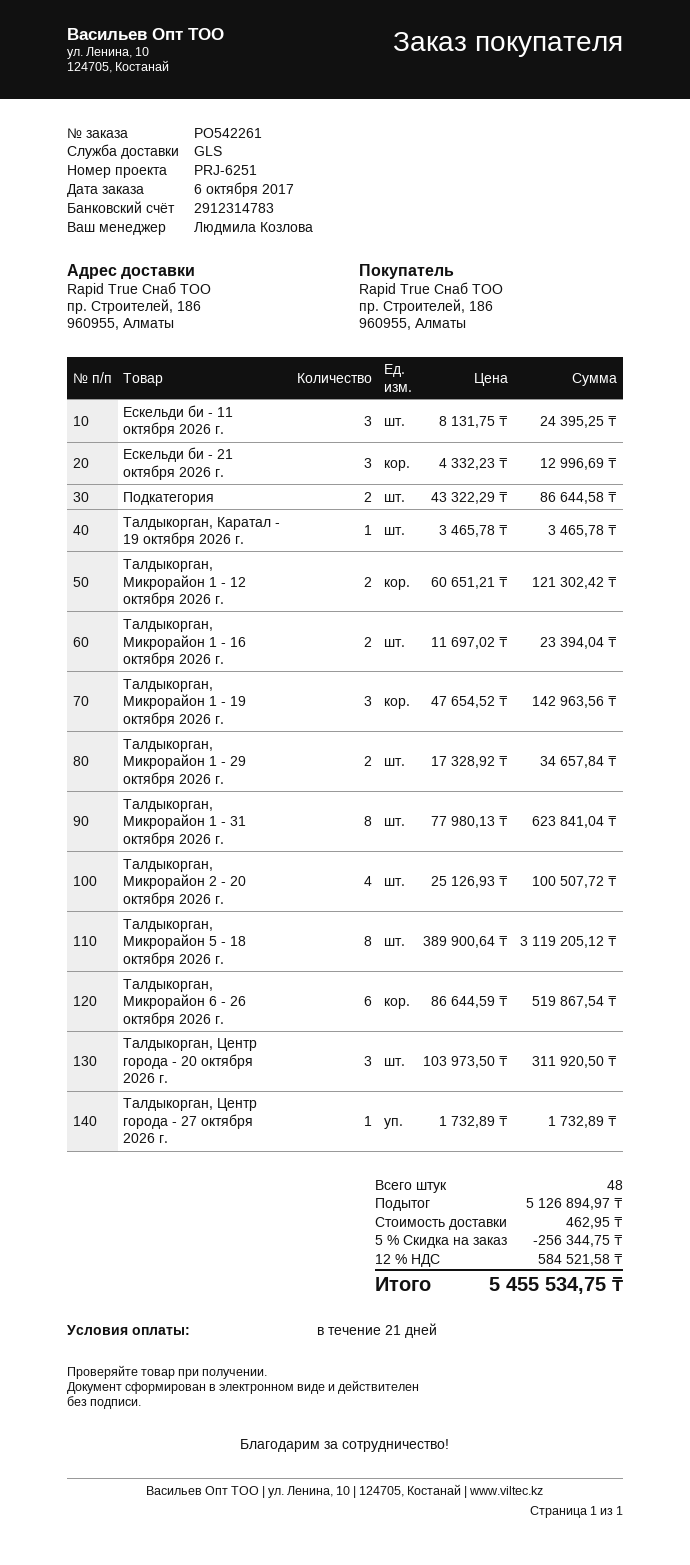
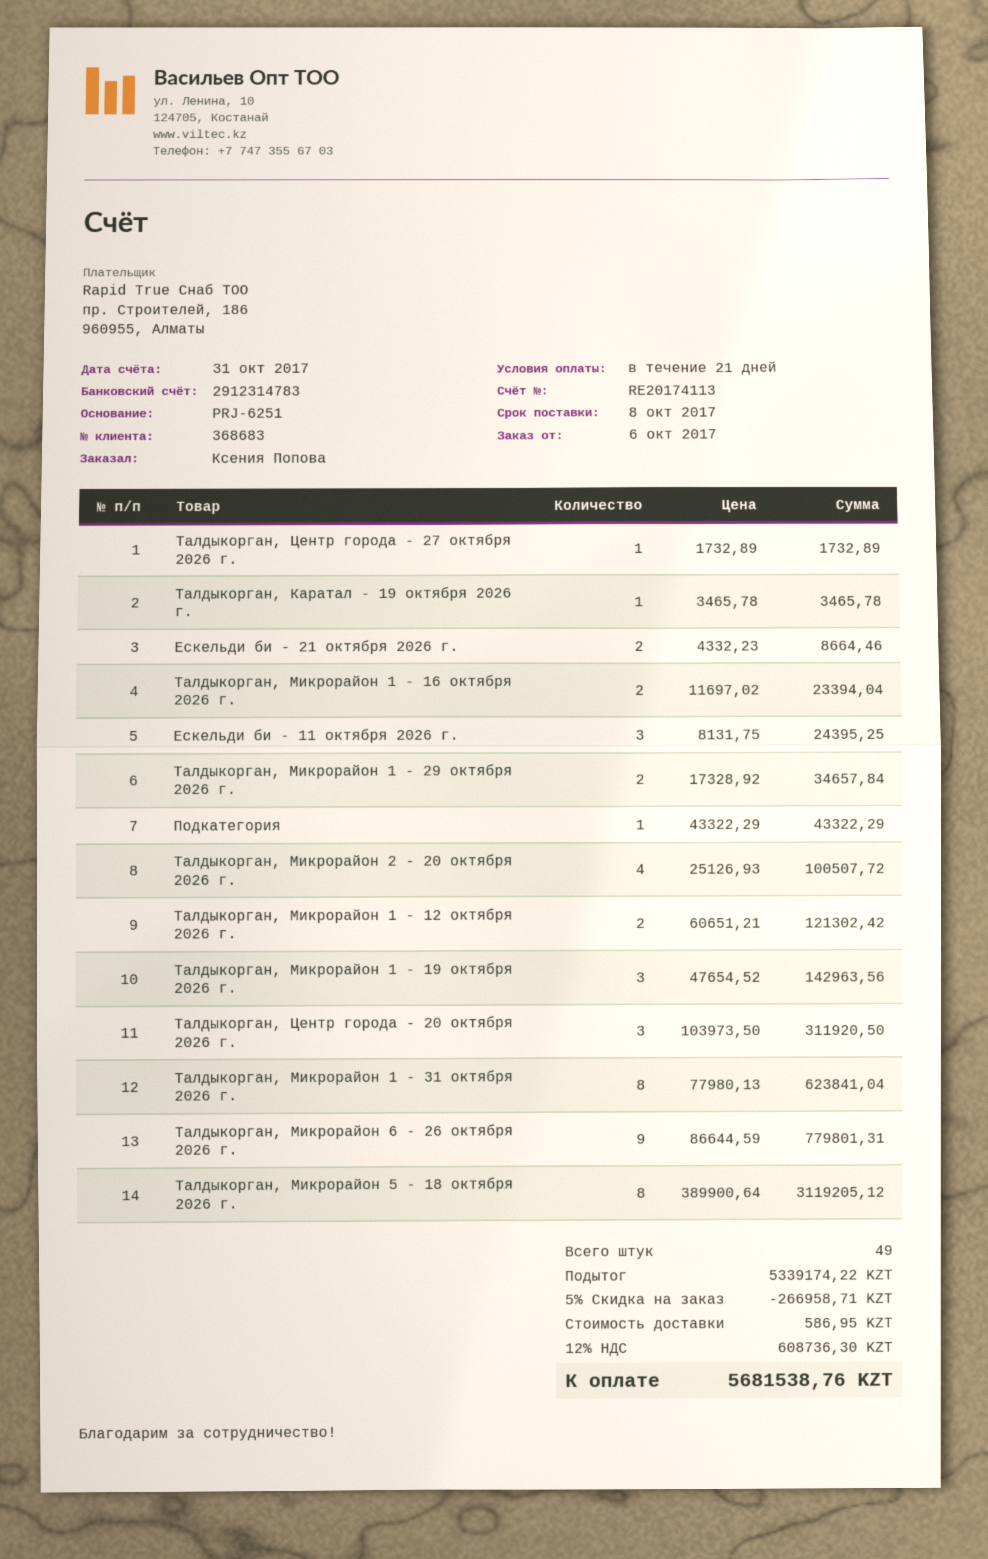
Ескельди би - 21 октября 2026 г.: 3 x 4332.23 = 12996.69 -> 2 x 4332.23 = 8664.46
Подкатегория: 2 x 43322.29 = 86644.58 -> 1 x 43322.29 = 43322.29
Талдыкорган, Микрорайон 6 - 26 октября 2026 г.: 6 x 86644.59 = 519867.54 -> 9 x 86644.59 = 779801.31
total quantity: 48 -> 49
subtotal: 5126894.97 -> 5339174.22
discount: 5% = 256344.75 -> 5% = 266958.71
shipping: 462.95 -> 586.95
tax: 12% = 584521.58 -> 12% = 608736.30
total: 5455534.75 -> 5681538.76

